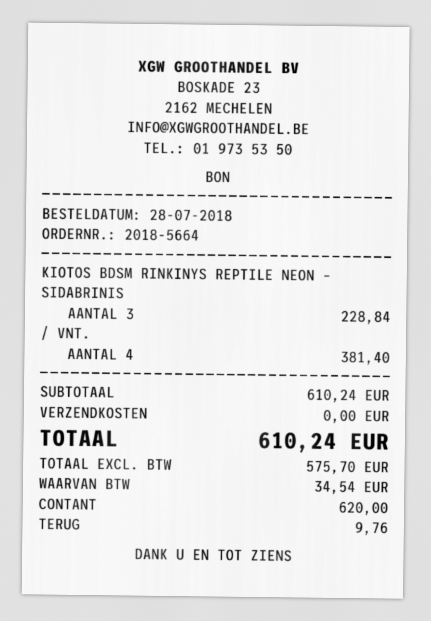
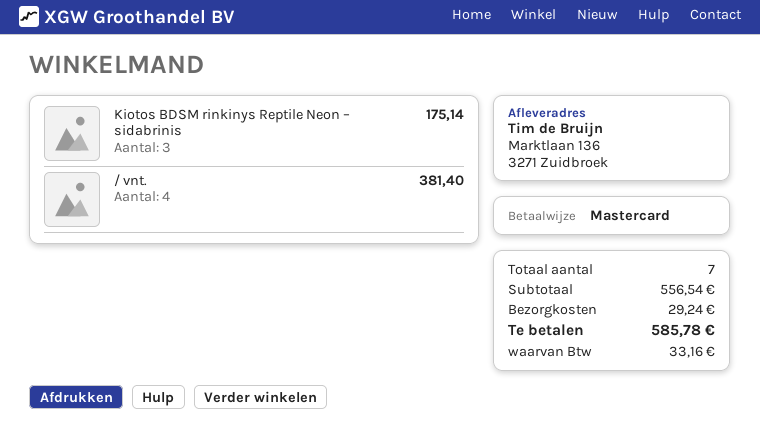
payment method: cash -> Mastercard
KIOTOS BDSM RINKINYS REPTILE NEON – SIDABRINIS: 3 for 228.84 -> 3 for 175.14
subtotal: 610.24 -> 556.54
shipping: 0.00 -> 29.24
tax: 34.54 -> 33.16
total: 610.24 -> 585.78

